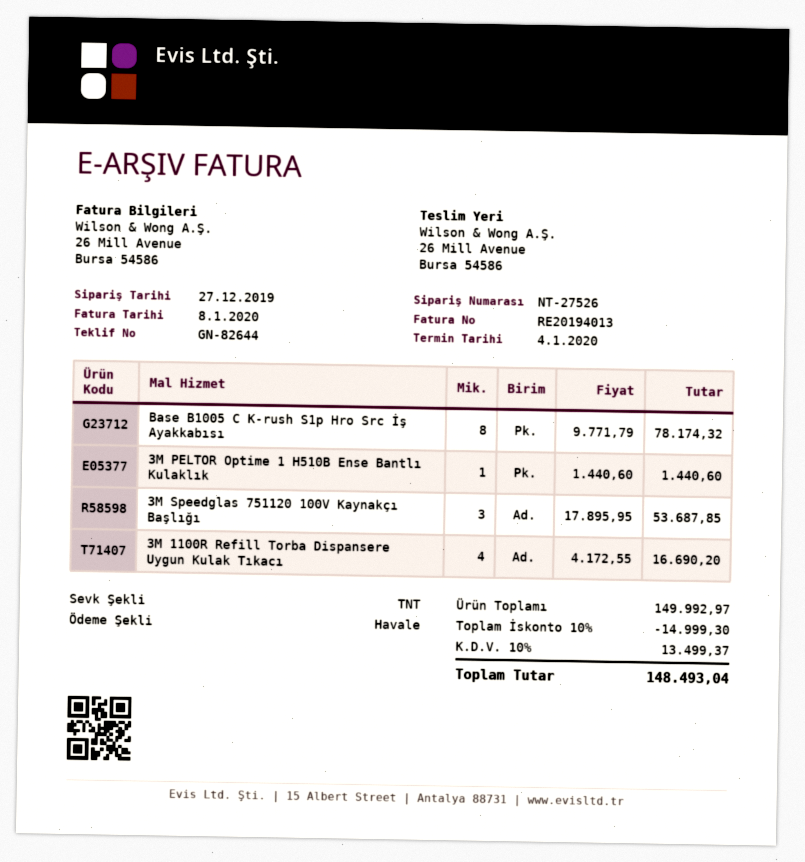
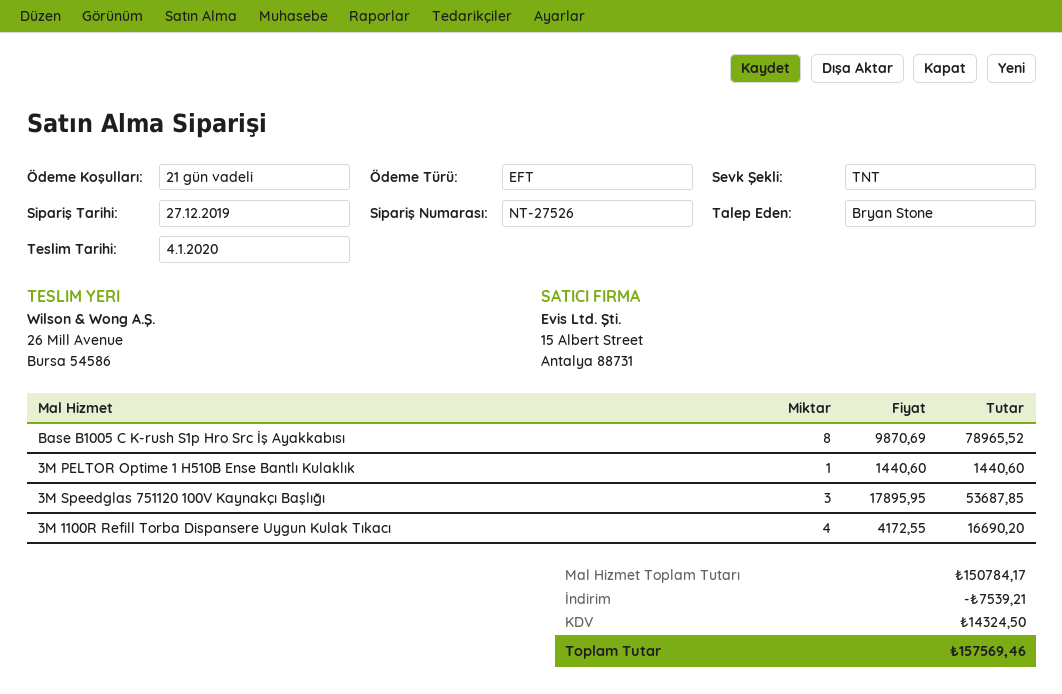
Base B1005 C K-rush S1p Hro Src İş Ayakkabısı: 8 x 9771.79 = 78174.32 -> 8 x 9870.69 = 78965.52
subtotal: 149992.97 -> 150784.17
discount: 14999.30 -> 7539.21
tax: 13499.37 -> 14324.50
total: 148493.04 -> 157569.46

